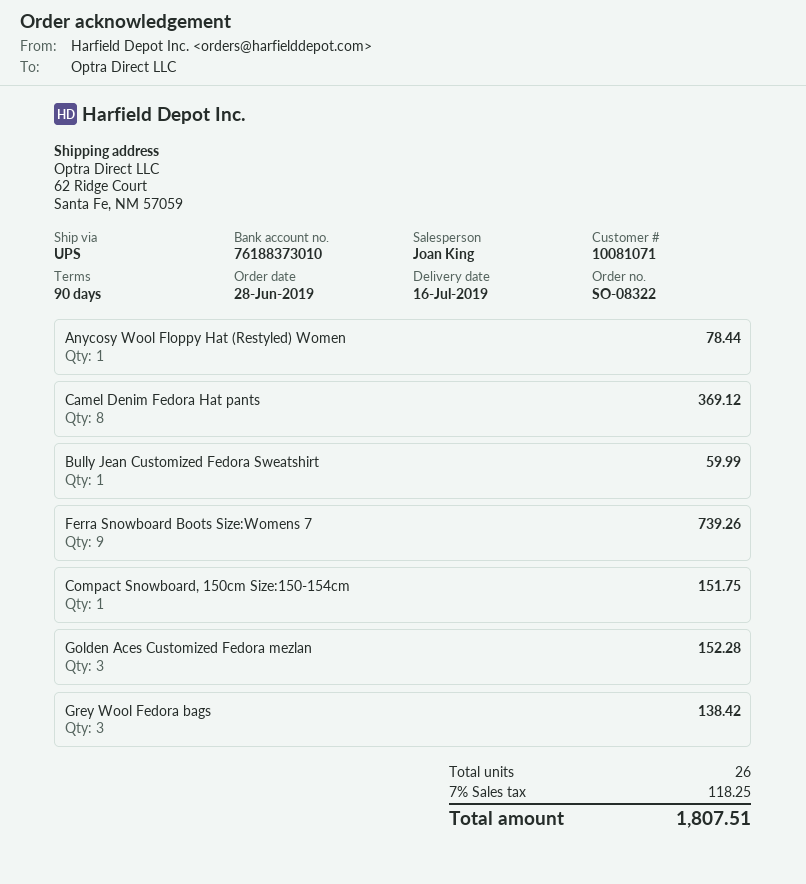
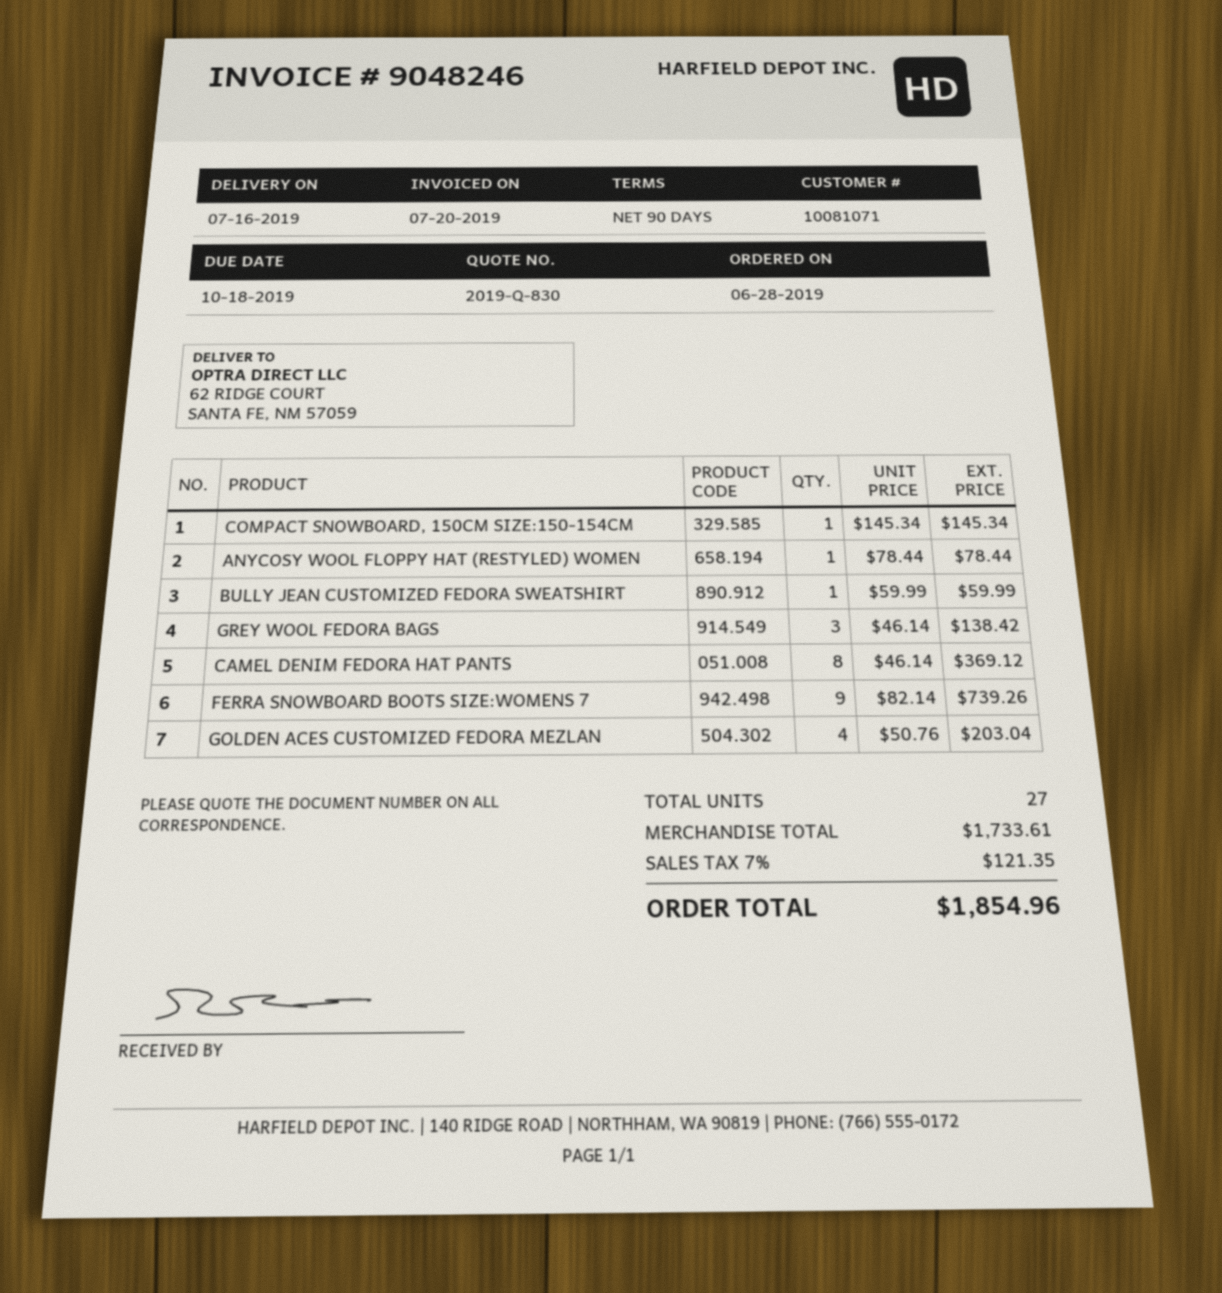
Compact Snowboard, 150cm Size:150-154cm: 1 for 151.75 -> 1 for 145.34
Golden Aces Customized Fedora mezlan: 3 for 152.28 -> 4 for 203.04
total quantity: 26 -> 27
tax: 7% = 118.25 -> 7% = 121.35
total: 1807.51 -> 1854.96

